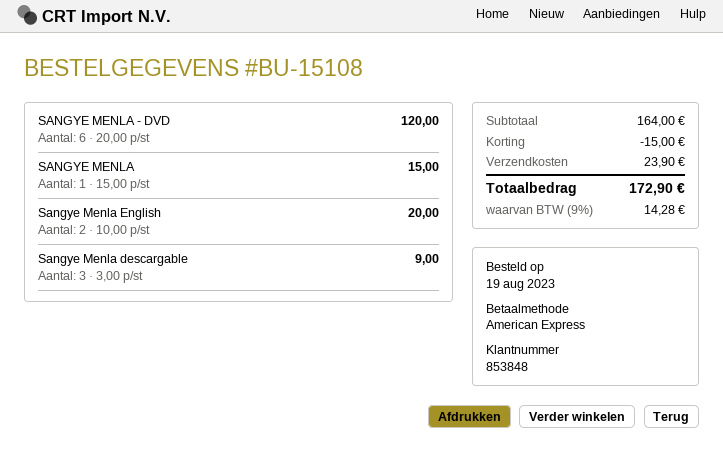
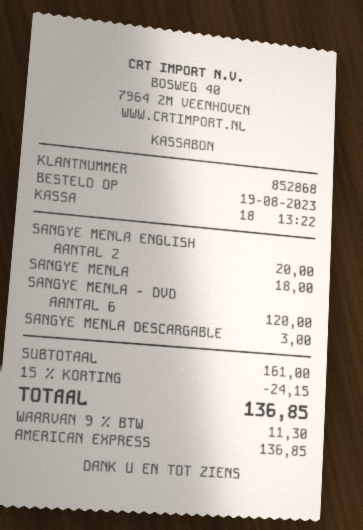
customer number: 853848 -> 852868
SANGYE MENLA: 1 for 15.00 -> 1 for 18.00
Sangye Menla descargable: 3 for 9.00 -> 1 for 3.00
subtotal: 164.00 -> 161.00
discount: 15.00 -> 24.15
shipping: 23.90 -> none
tax: 9% = 14.28 -> 9% = 11.30
total: 172.90 -> 136.85

